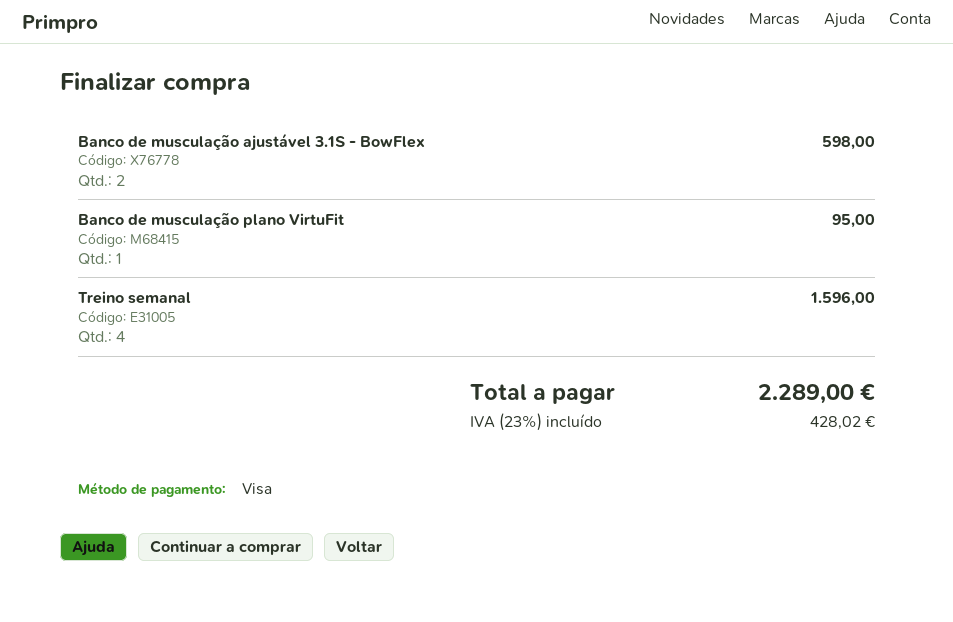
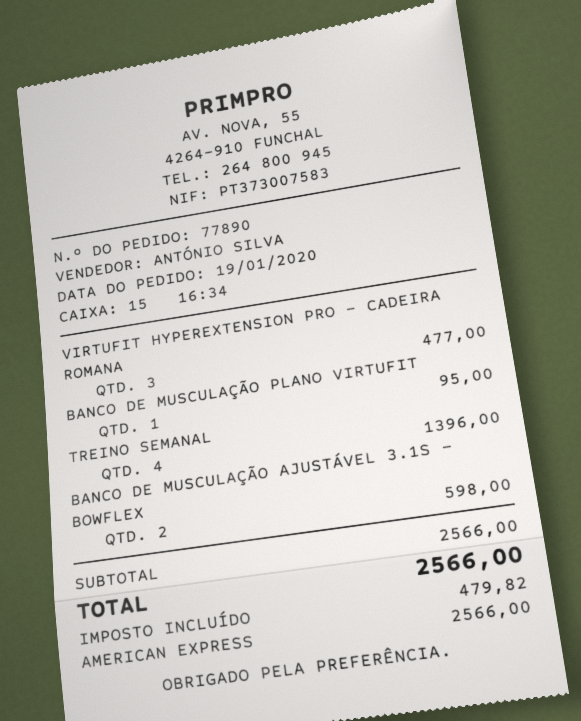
payment method: Visa -> American Express
Treino semanal: 4 for 1596.00 -> 4 for 1396.00
VIRTUFIT HYPEREXTENSION PRO - CADEIRA ROMANA: none -> 3 for 477.00
tax: 428.02 -> 479.82
total: 2289.00 -> 2566.00

